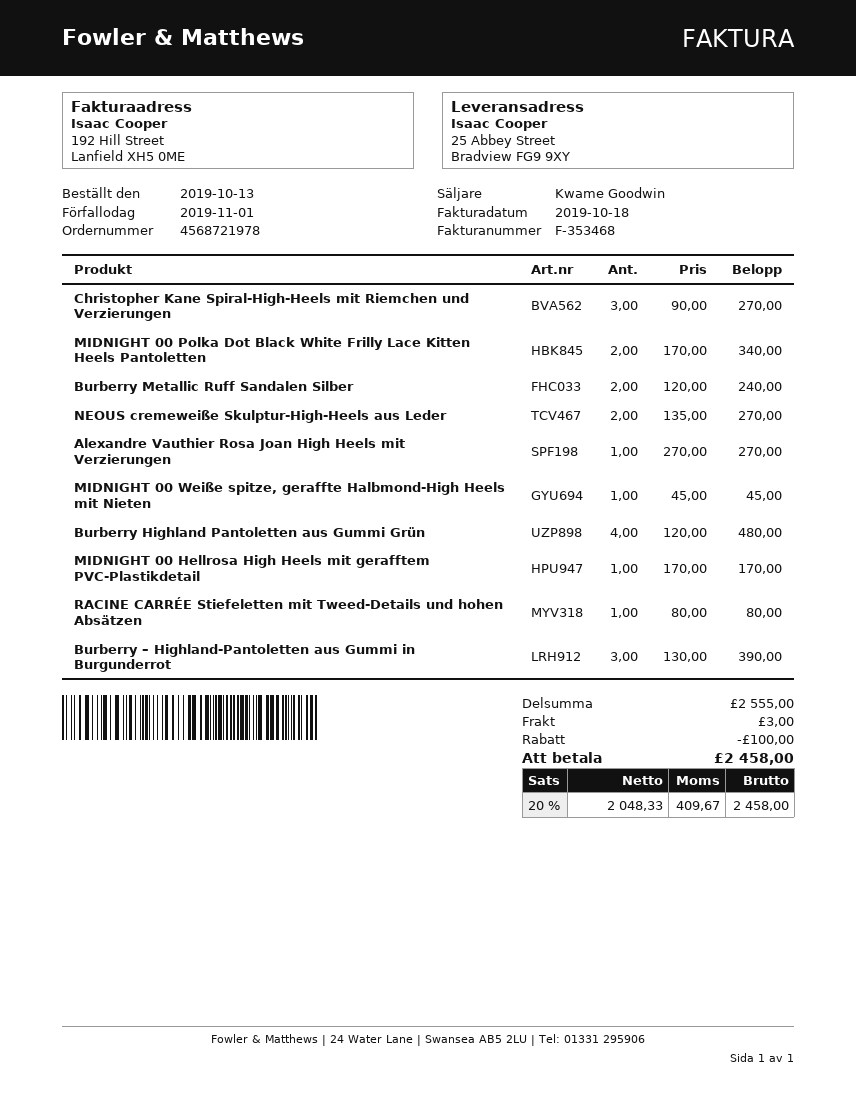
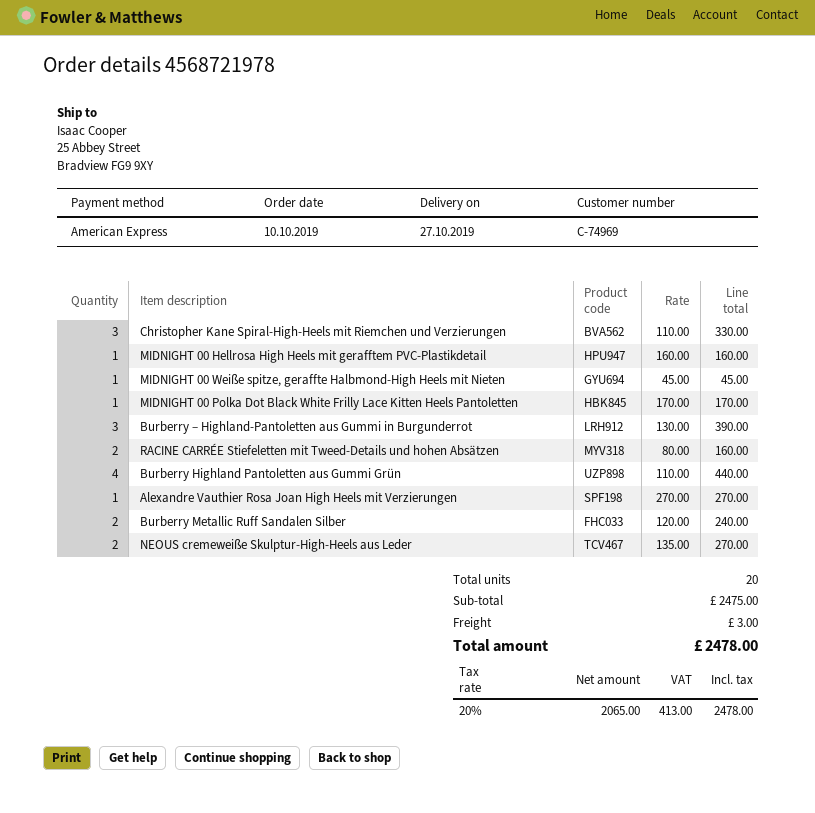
order date: 2019-10-13 -> 2019-10-10
Christopher Kane Spiral-High-Heels mit Riemchen und Verzierungen: 3 x 90.00 = 270.00 -> 3 x 110.00 = 330.00
MIDNIGHT 00 Polka Dot Black White Frilly Lace Kitten Heels Pantoletten: 2 x 170.00 = 340.00 -> 1 x 170.00 = 170.00
Burberry Highland Pantoletten aus Gummi Grün: 4 x 120.00 = 480.00 -> 4 x 110.00 = 440.00
MIDNIGHT 00 Hellrosa High Heels mit gerafftem PVC-Plastikdetail: 1 x 170.00 = 170.00 -> 1 x 160.00 = 160.00
RACINE CARRÉE Stiefeletten mit Tweed-Details und hohen Absätzen: 1 x 80.00 = 80.00 -> 2 x 80.00 = 160.00
subtotal: 2555.00 -> 2475.00
discount: 100.00 -> none
net: 2048.33 -> 2065.00
tax: 20% = 409.67 -> 20% = 413.00
total: 2458.00 -> 2478.00

